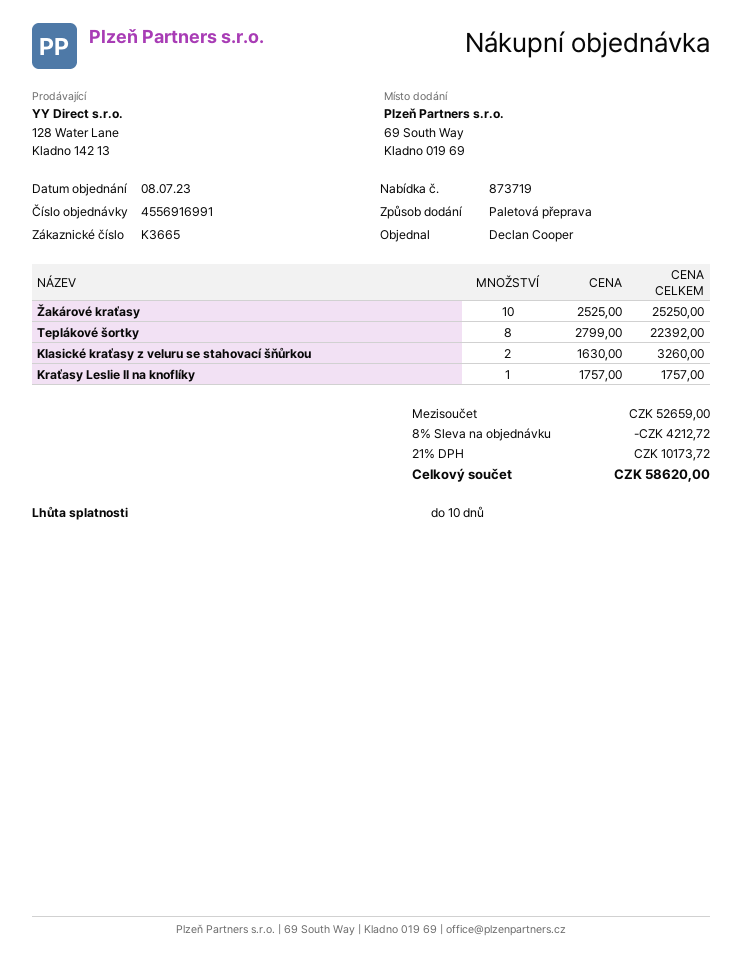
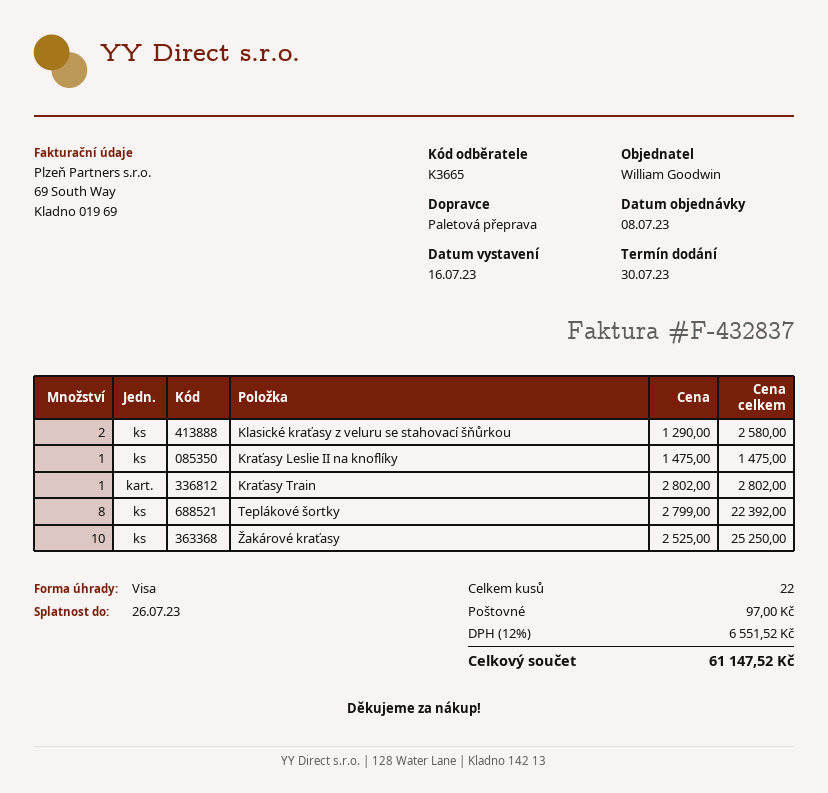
ordered by: Declan Cooper -> William Goodwin
Klasické kraťasy z veluru se stahovací šňůrkou: 2 x 1630.00 = 3260.00 -> 2 x 1290.00 = 2580.00
Kraťasy Leslie II na knoflíky: 1 x 1757.00 = 1757.00 -> 1 x 1475.00 = 1475.00
Kraťasy Train: none -> 1 x 2802.00 = 2802.00
discount: 8% = 4212.72 -> none
shipping: none -> 97.00
tax: 21% = 10173.72 -> 12% = 6551.52
total: 58620.00 -> 61147.52

